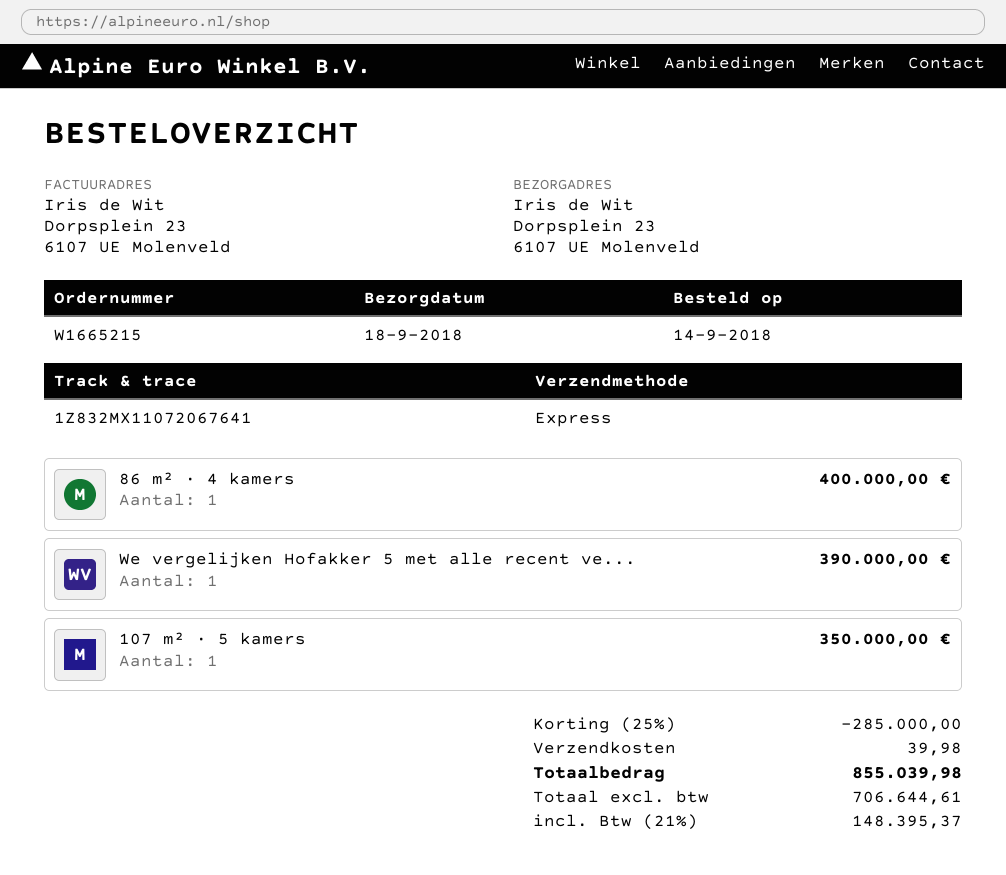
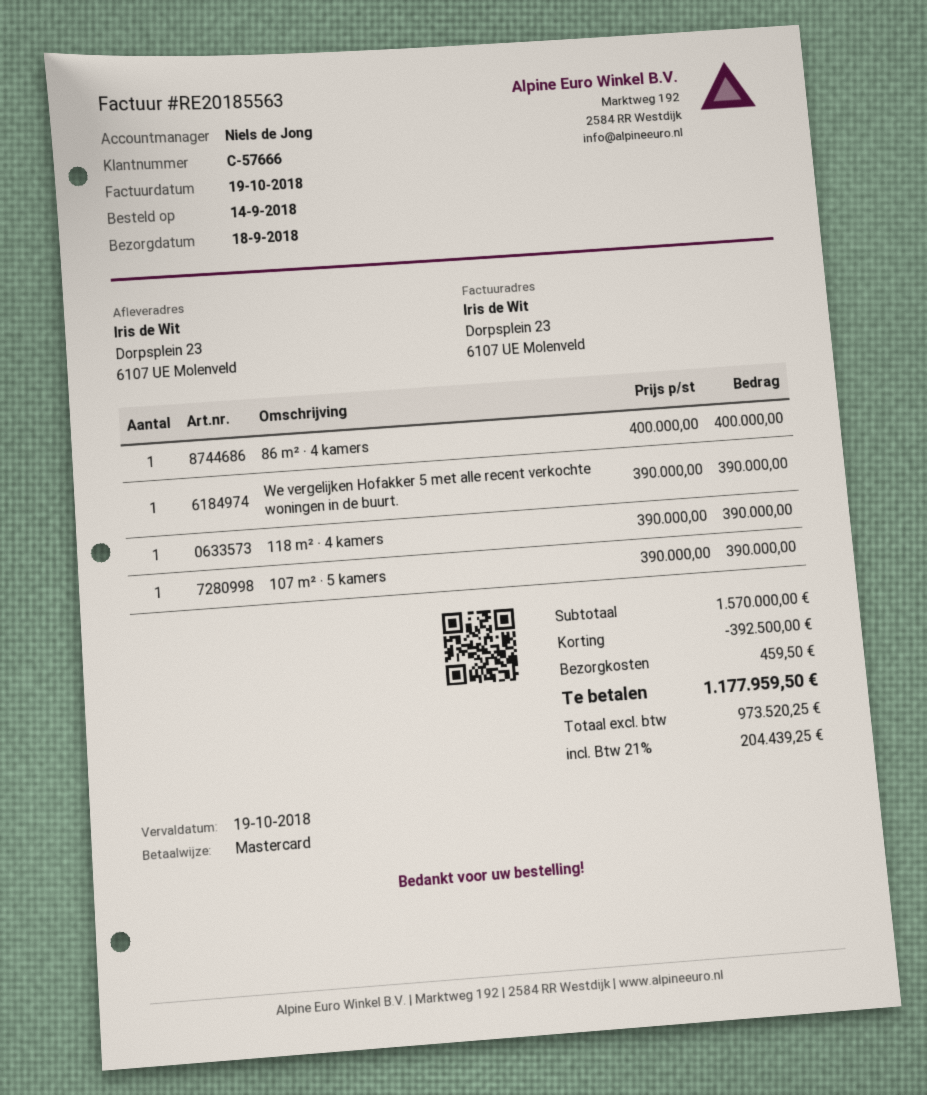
107 m² · 5 kamers: 1 for 350000.00 -> 1 for 390000.00
118 m² · 4 kamers: none -> 1 for 390000.00
discount: 285000.00 -> 392500.00
shipping: 39.98 -> 459.50
net: 706644.61 -> 973520.25
tax: 21% = 148395.37 -> 21% = 204439.25
total: 855039.98 -> 1177959.50

